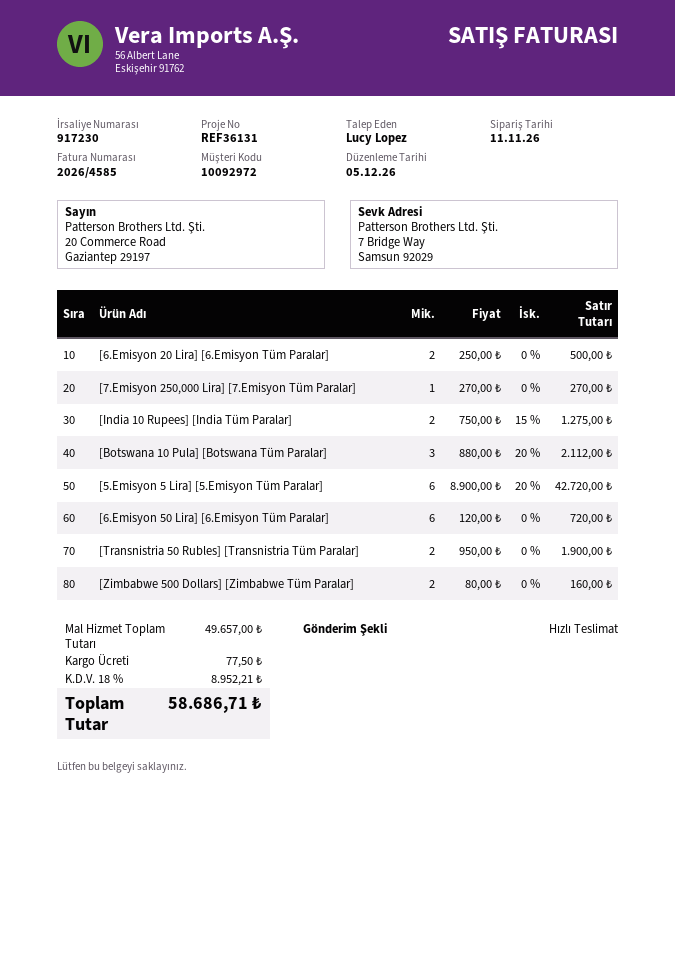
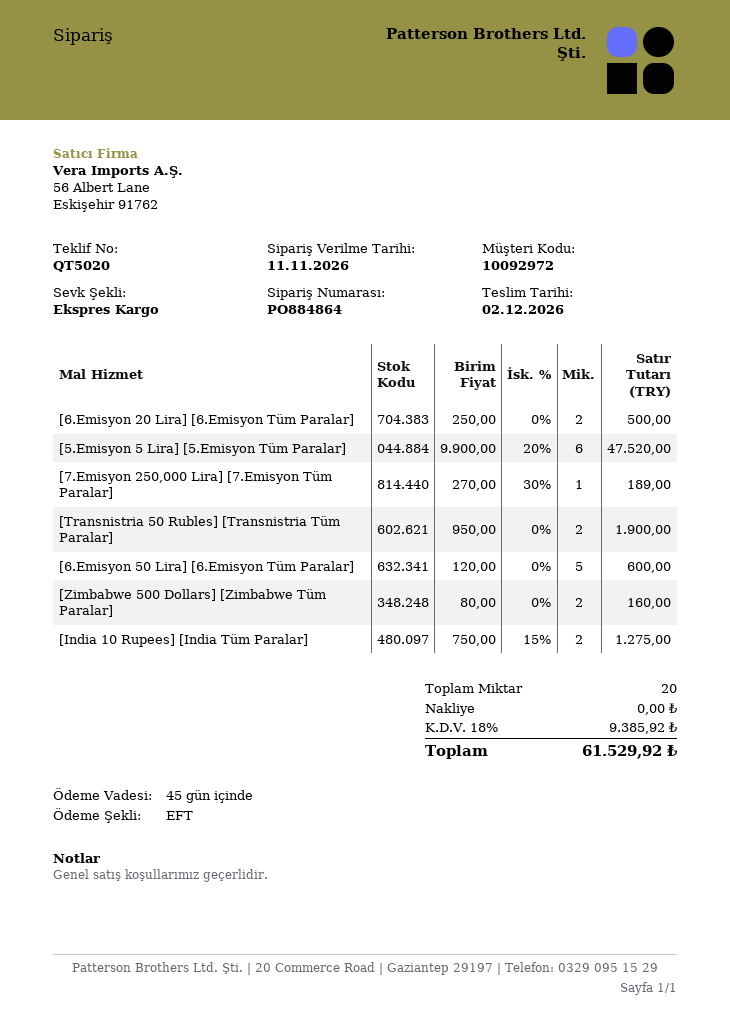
[7.Emisyon 250,000 Lira] [7.Emisyon Tüm Paralar]: 1 x 270.00 = 270.00 -> 1 x 270.00 - 30% = 189.00
[Botswana 10 Pula] [Botswana Tüm Paralar]: 3 x 880.00 - 20% = 2112.00 -> none
[5.Emisyon 5 Lira] [5.Emisyon Tüm Paralar]: 6 x 8900.00 - 20% = 42720.00 -> 6 x 9900.00 - 20% = 47520.00
[6.Emisyon 50 Lira] [6.Emisyon Tüm Paralar]: 6 x 120.00 = 720.00 -> 5 x 120.00 = 600.00
shipping: 77.50 -> 0.00
tax: 18% = 8952.21 -> 18% = 9385.92
total: 58686.71 -> 61529.92

